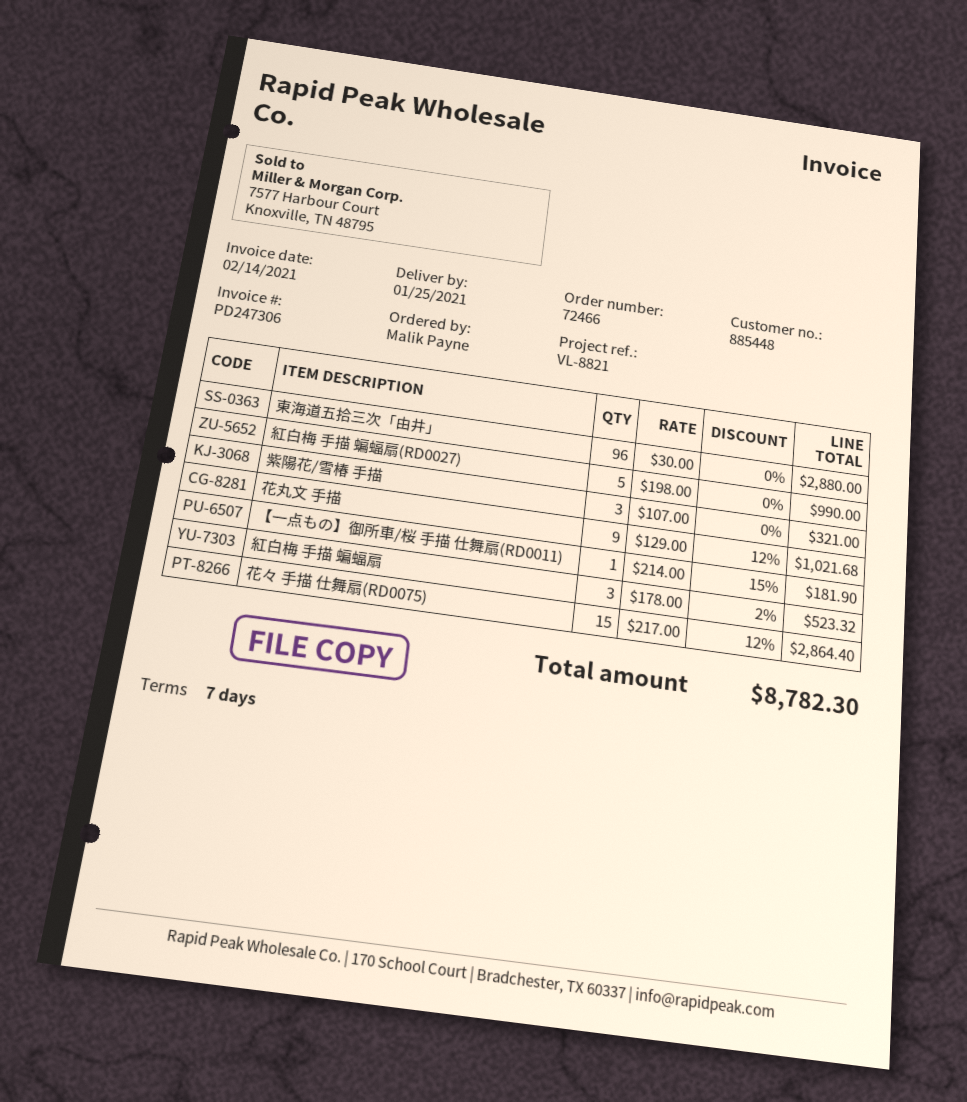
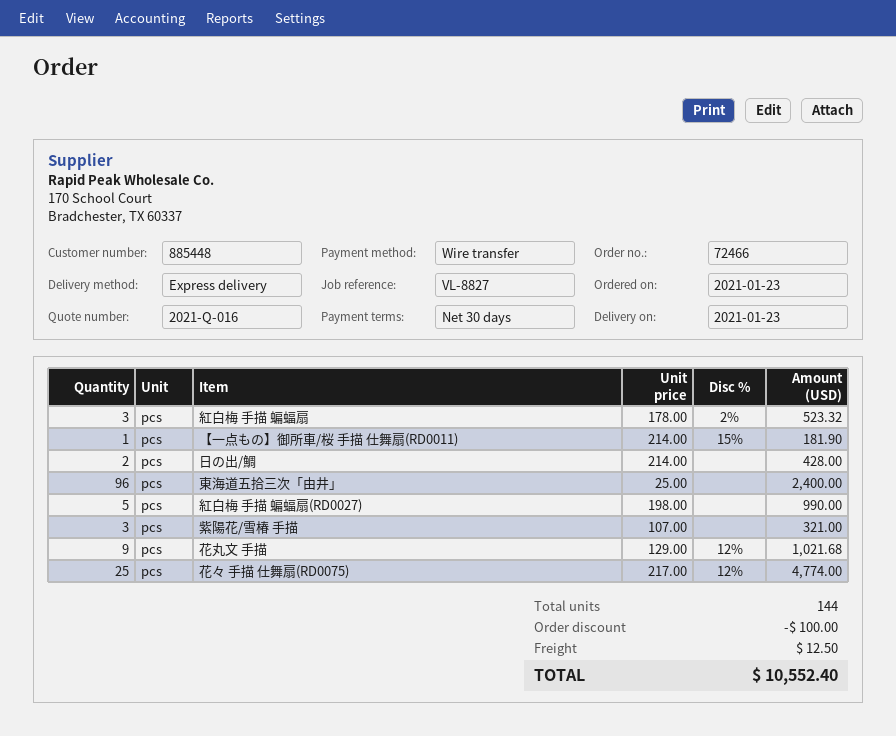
delivery date: 2021-01-25 -> 2021-01-23
payment terms: 7 days -> 30 days
reference: VL-8821 -> VL-8827
東海道五拾三次「由井」: 96 x 30.00 = 2880.00 -> 96 x 25.00 = 2400.00
花々 手描 仕舞扇(RD0075): 15 x 217.00 - 12% = 2864.40 -> 25 x 217.00 - 12% = 4774.00
日の出/鯛: none -> 2 x 214.00 = 428.00
discount: none -> 100.00
shipping: none -> 12.50
total: 8782.30 -> 10552.40

